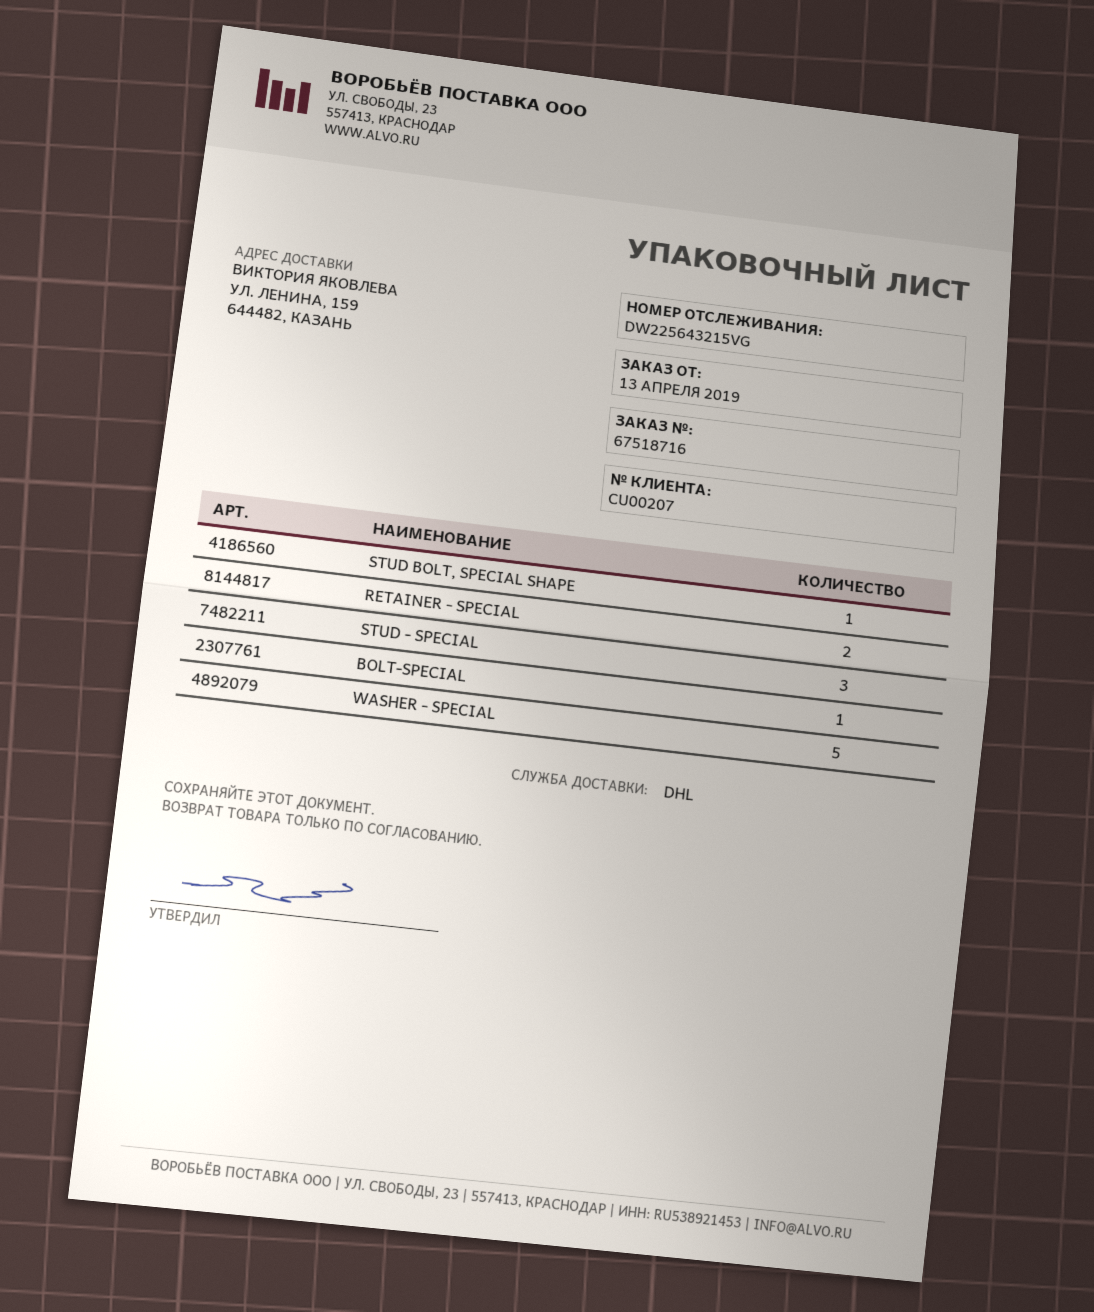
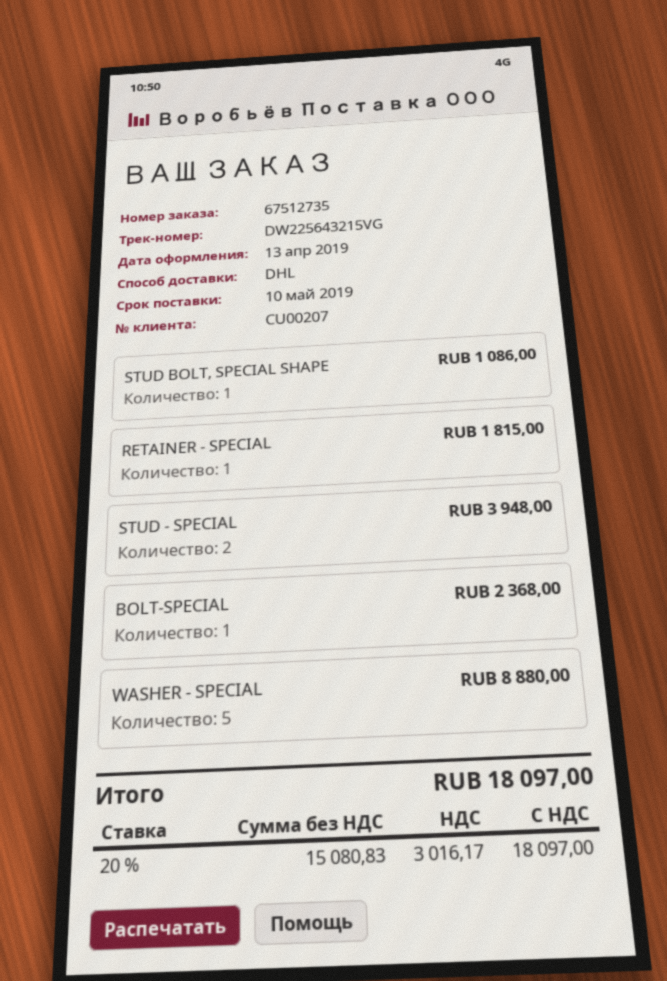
order number: 67518716 -> 67512735
RETAINER - SPECIAL: 2 -> 1
STUD - SPECIAL: 3 -> 2

